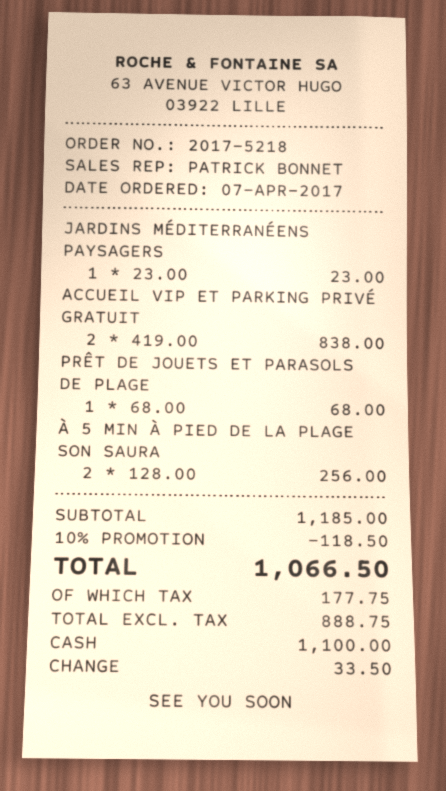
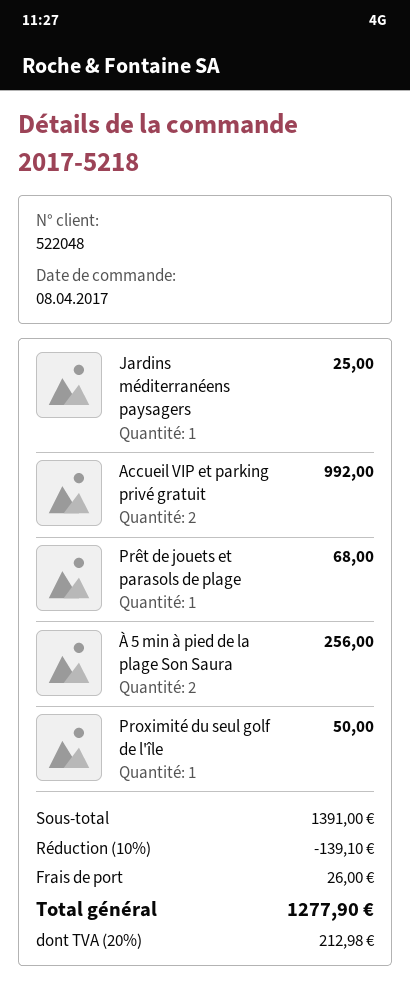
order date: 2017-04-07 -> 2017-04-08
JARDINS MÉDITERRANÉENS PAYSAGERS: 1 for 23.00 -> 1 for 25.00
ACCUEIL VIP ET PARKING PRIVÉ GRATUIT: 2 for 838.00 -> 2 for 992.00
Proximité du seul golf de l'île: none -> 1 for 50.00
subtotal: 1185.00 -> 1391.00
discount: 10% = 118.50 -> 10% = 139.10
shipping: none -> 26.00
tax: 177.75 -> 212.98
total: 1066.50 -> 1277.90

